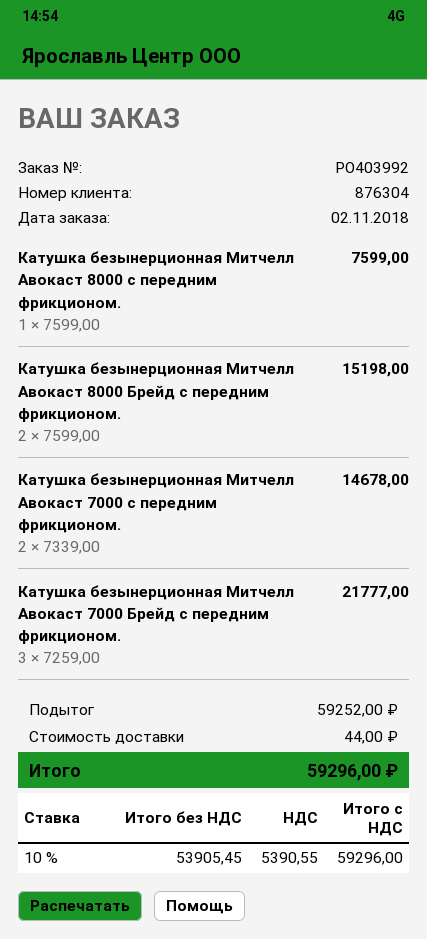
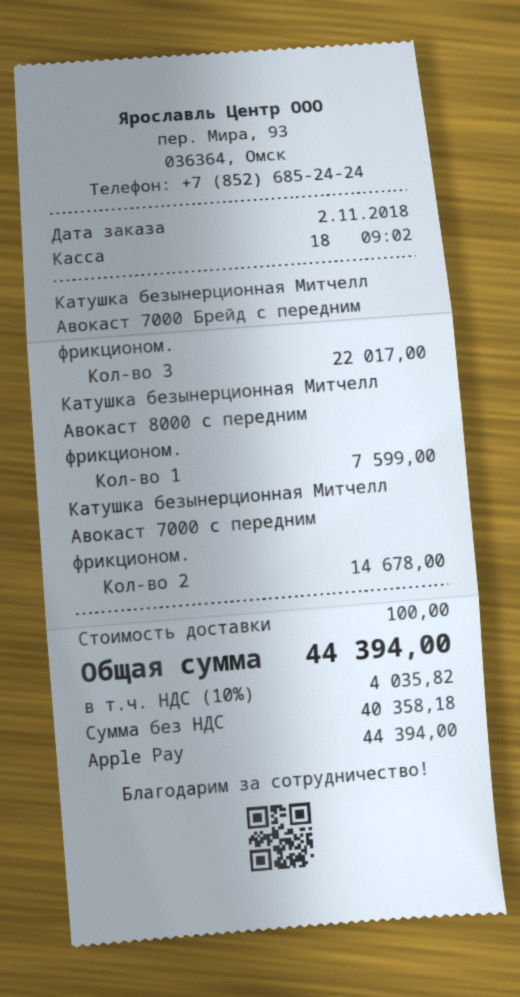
Катушка безынерционная Митчелл Авокаст 8000 Брейд с передним фрикционом.: 2 for 15198.00 -> none
Катушка безынерционная Митчелл Авокаст 7000 Брейд с передним фрикционом.: 3 for 21777.00 -> 3 for 22017.00
shipping: 44.00 -> 100.00
net: 53905.45 -> 40358.18
tax: 10% = 5390.55 -> 10% = 4035.82
total: 59296.00 -> 44394.00

